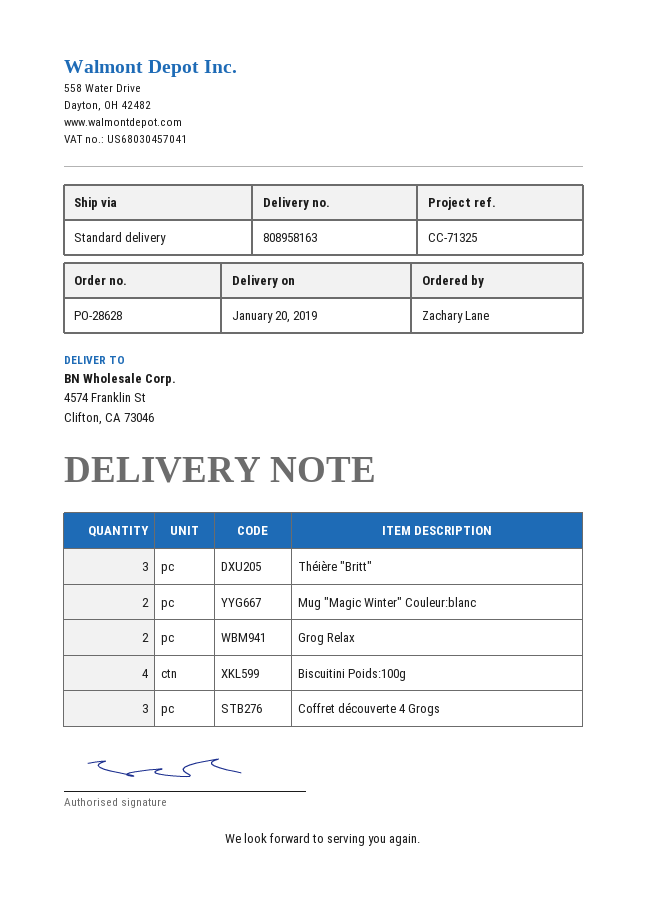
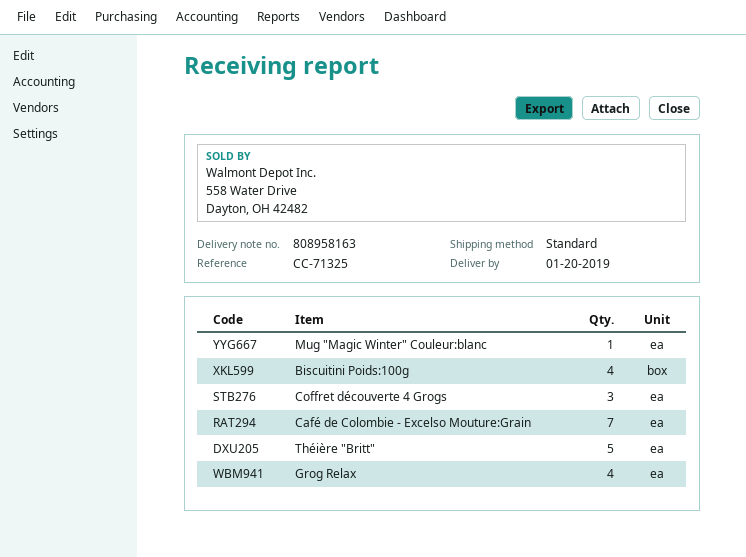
Théière "Britt": 3 -> 5
Mug "Magic Winter" Couleur:blanc: 2 -> 1
Grog Relax: 2 -> 4
Café de Colombie - Excelso Mouture:Grain: none -> 7

